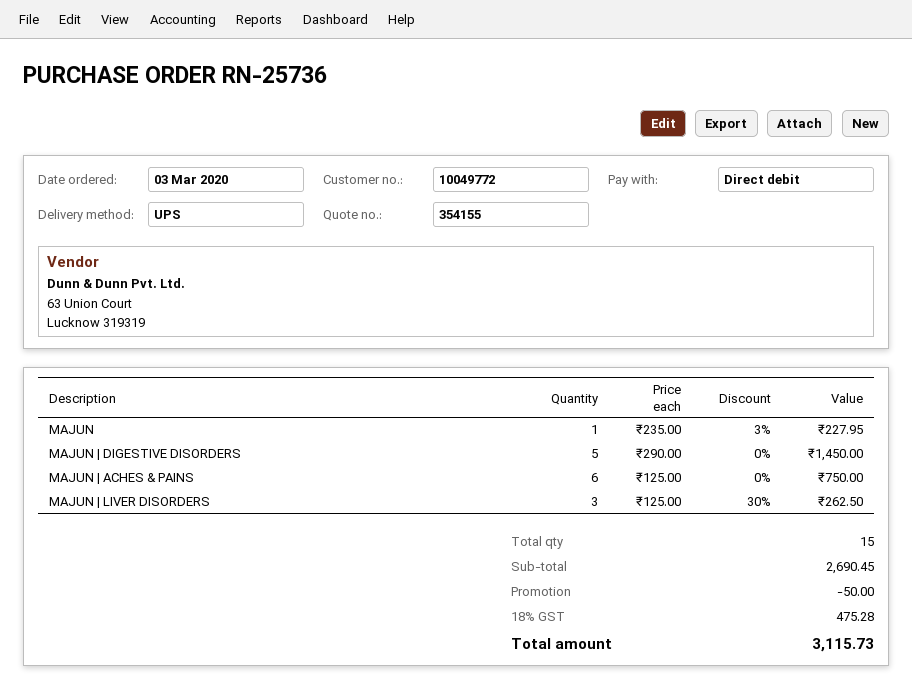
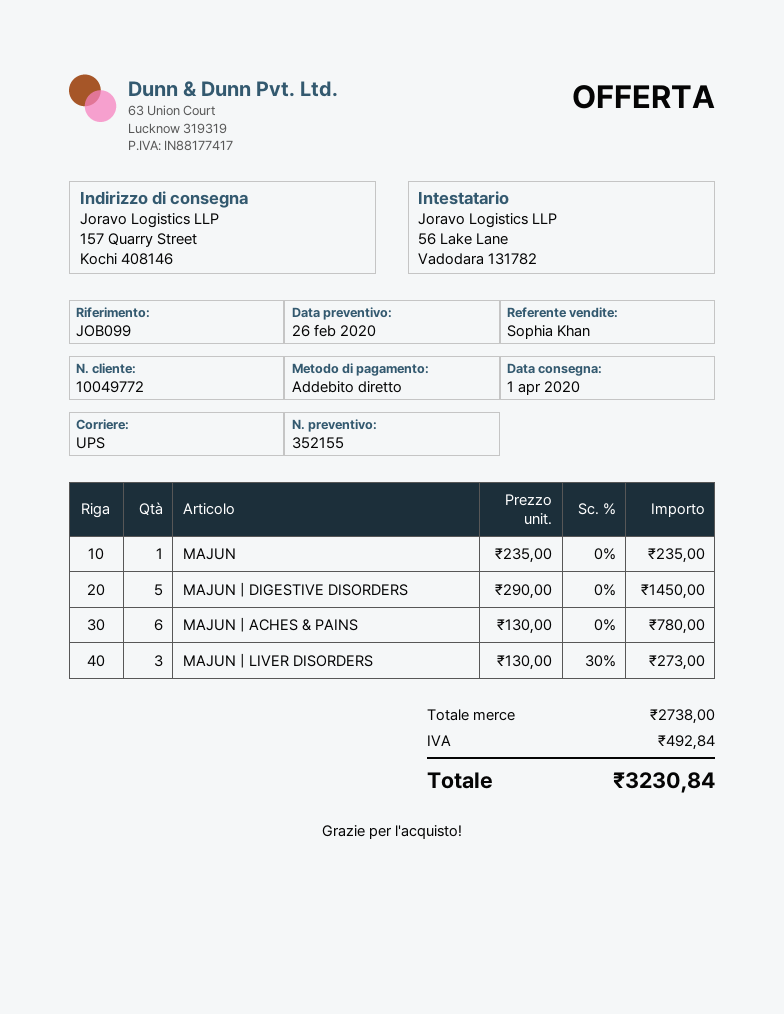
quote number: 354155 -> 352155
MAJUN: 1 x 235.00 - 3% = 227.95 -> 1 x 235.00 = 235.00
MAJUN | ACHES & PAINS: 6 x 125.00 = 750.00 -> 6 x 130.00 = 780.00
MAJUN | LIVER DISORDERS: 3 x 125.00 - 30% = 262.50 -> 3 x 130.00 - 30% = 273.00
subtotal: 2690.45 -> 2738.00
discount: 50.00 -> none
tax: 475.28 -> 492.84
total: 3115.73 -> 3230.84

